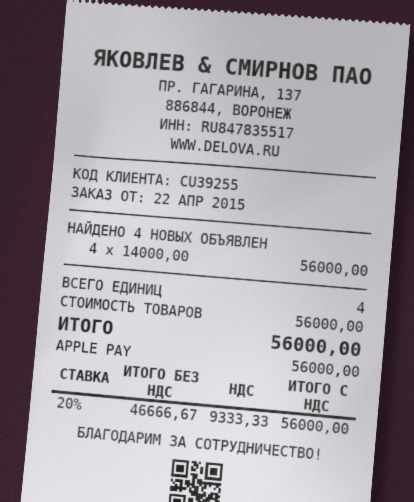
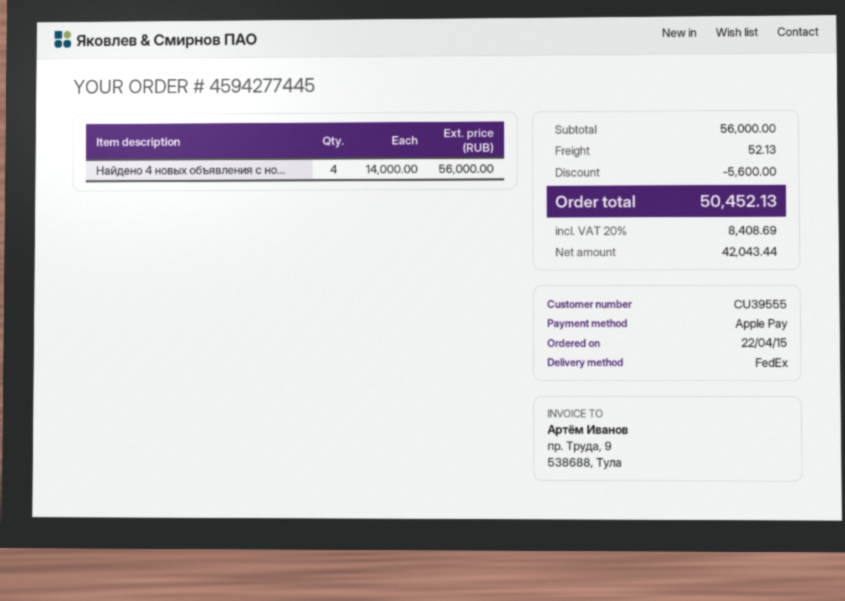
customer number: CU39255 -> CU39555
discount: none -> 5600.00
shipping: none -> 52.13
net: 46666.67 -> 42043.44
tax: 20% = 9333.33 -> 20% = 8408.69
total: 56000.00 -> 50452.13

